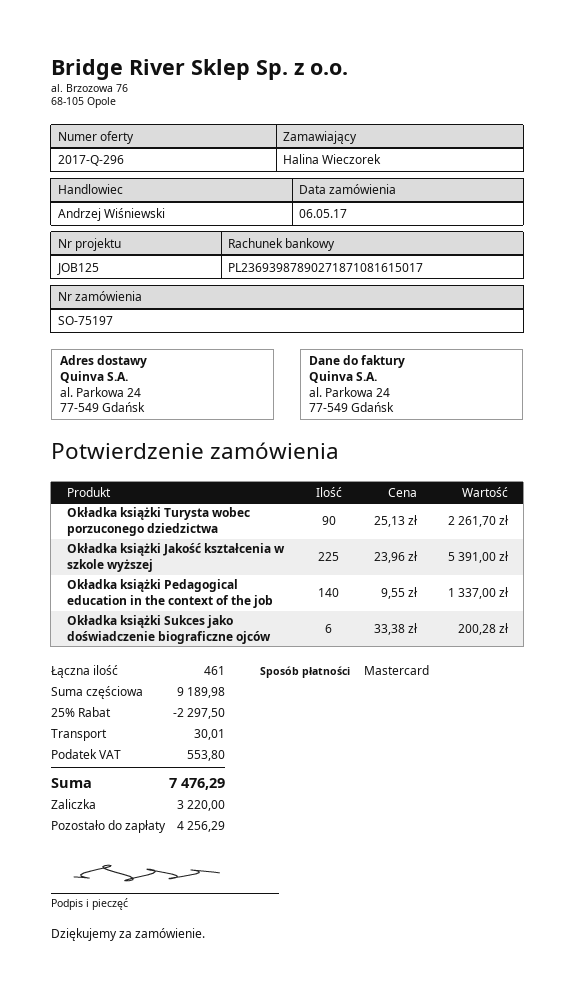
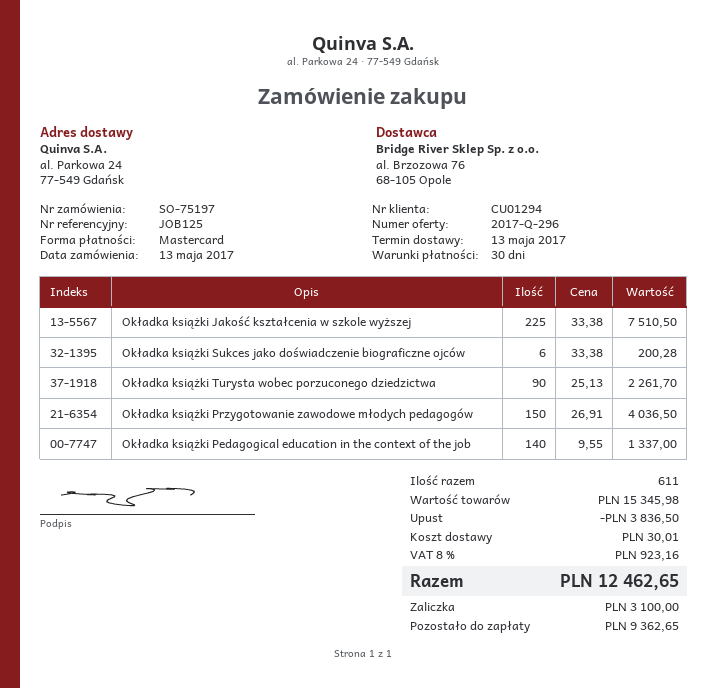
order date: 2017-05-06 -> 2017-05-13
Okładka książki Jakość kształcenia w szkole wyższej: 225 x 23.96 = 5391.00 -> 225 x 33.38 = 7510.50
Okładka książki Przygotowanie zawodowe młodych pedagogów: none -> 150 x 26.91 = 4036.50
total quantity: 461 -> 611
subtotal: 9189.98 -> 15345.98
discount: 2297.50 -> 3836.50
tax: 553.80 -> 923.16
total: 7476.29 -> 12462.65
deposit: 3220.00 -> 3100.00
balance: 4256.29 -> 9362.65

